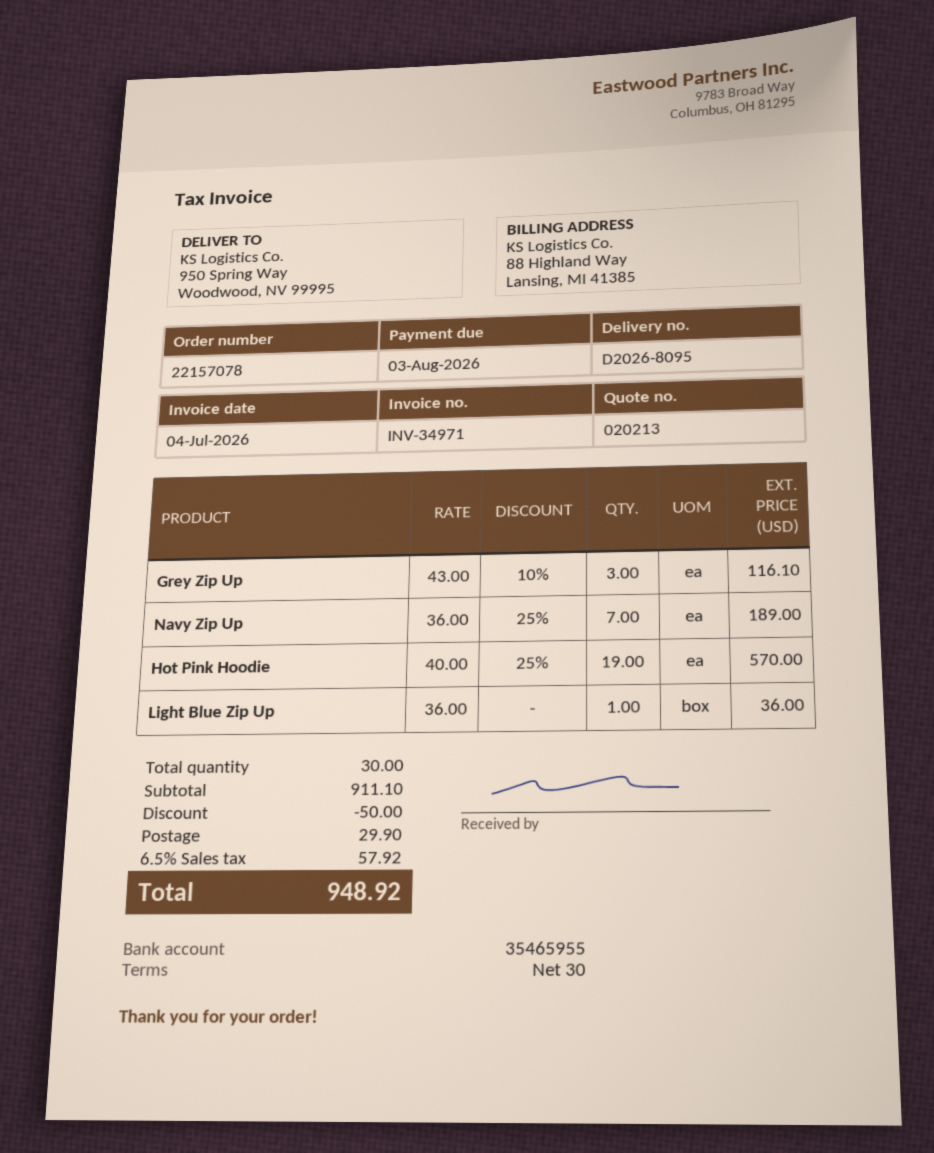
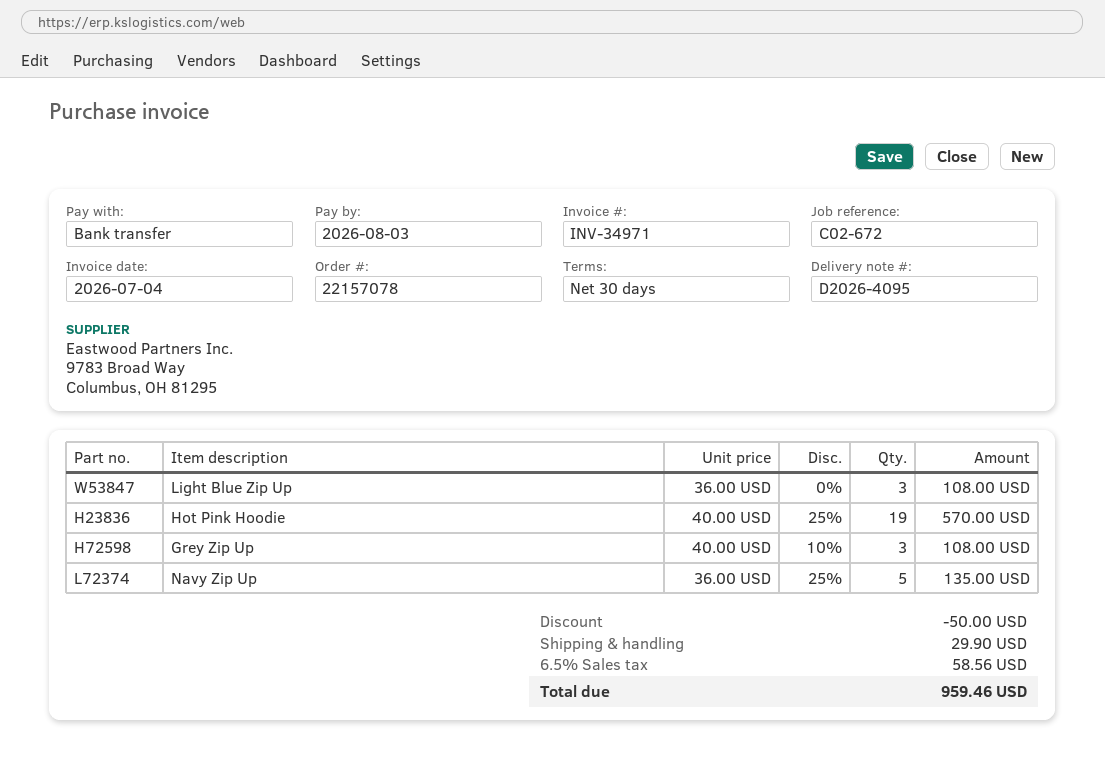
delivery note number: D2026-8095 -> D2026-4095
Grey Zip Up: 3 x 43.00 - 10% = 116.10 -> 3 x 40.00 - 10% = 108.00
Navy Zip Up: 7 x 36.00 - 25% = 189.00 -> 5 x 36.00 - 25% = 135.00
Light Blue Zip Up: 1 x 36.00 = 36.00 -> 3 x 36.00 = 108.00
tax: 6.5% = 57.92 -> 6.5% = 58.56
total: 948.92 -> 959.46

